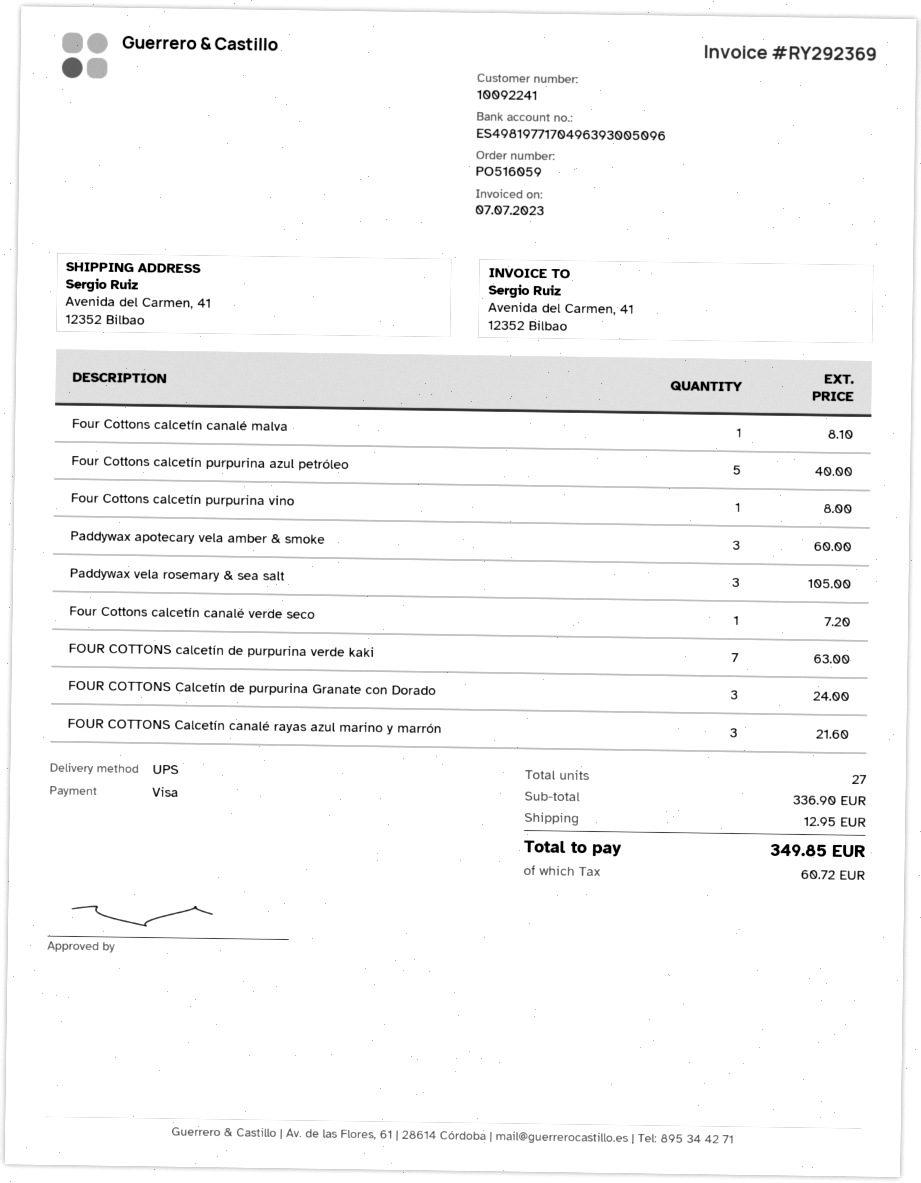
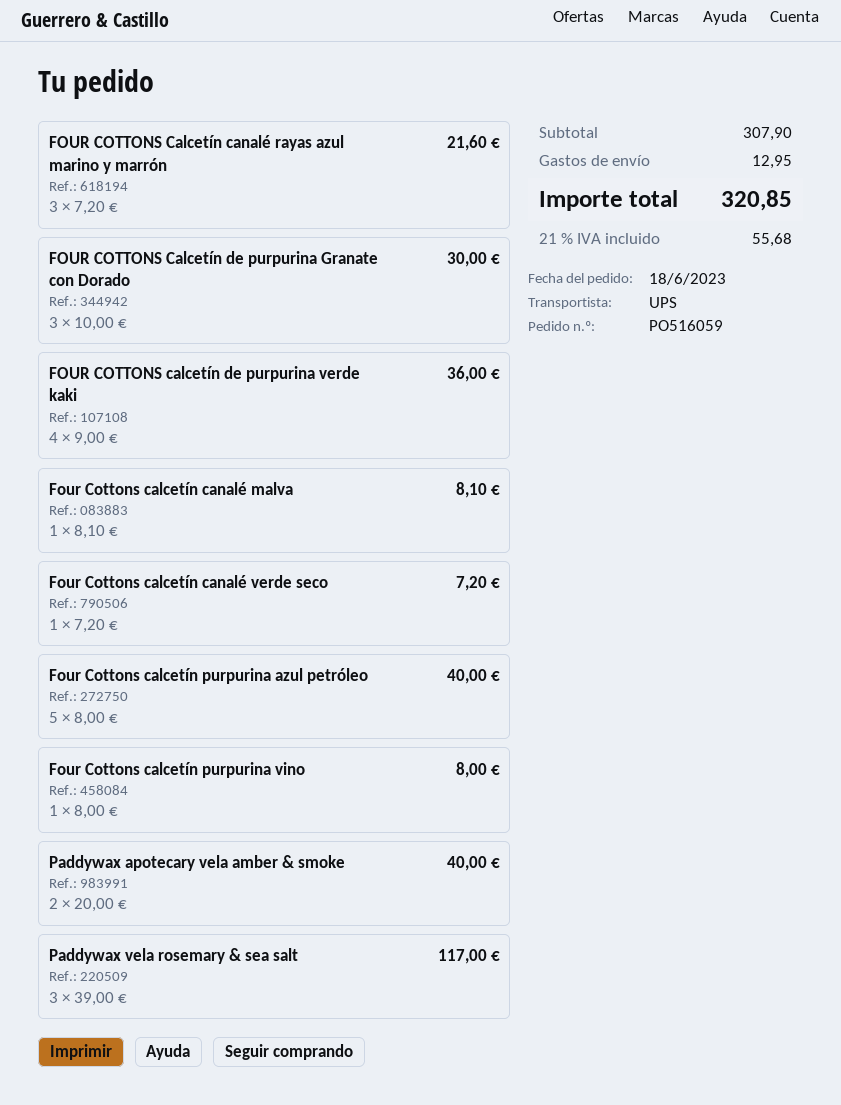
Paddywax apotecary vela amber & smoke: 3 for 60.00 -> 2 for 40.00
Paddywax vela rosemary & sea salt: 3 for 105.00 -> 3 for 117.00
FOUR COTTONS calcetín de purpurina verde kaki: 7 for 63.00 -> 4 for 36.00
FOUR COTTONS Calcetín de purpurina Granate con Dorado: 3 for 24.00 -> 3 for 30.00
subtotal: 336.90 -> 307.90
tax: 60.72 -> 55.68
total: 349.85 -> 320.85

